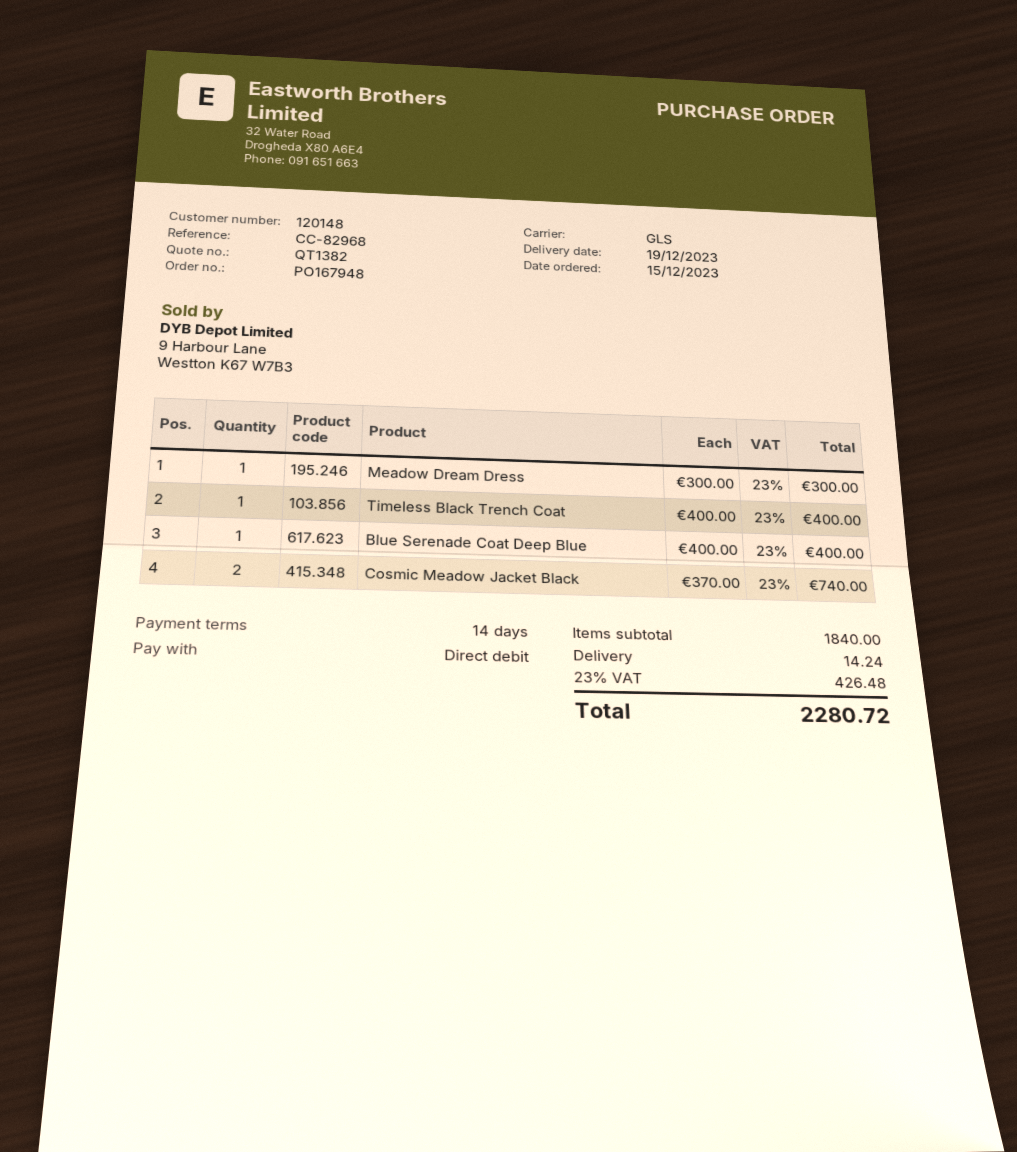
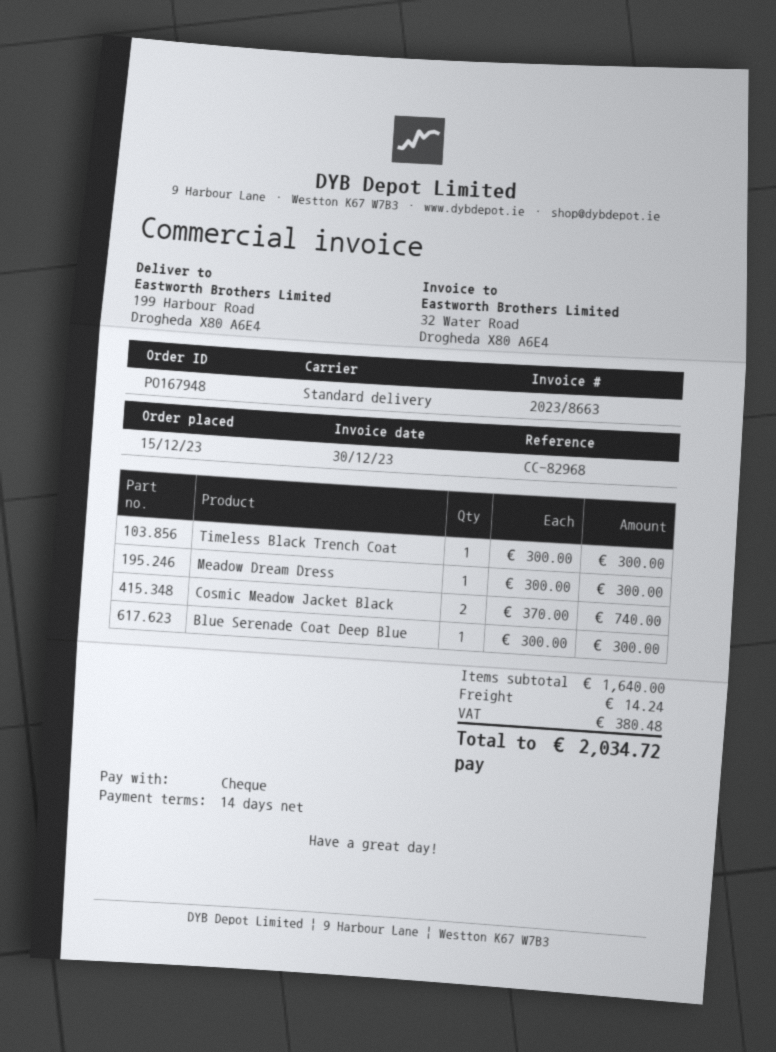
payment method: direct debit -> cheque
shipping method: GLS -> standard
Timeless Black Trench Coat: 1 x 400.00 = 400.00 -> 1 x 300.00 = 300.00
Blue Serenade Coat Deep Blue: 1 x 400.00 = 400.00 -> 1 x 300.00 = 300.00
subtotal: 1840.00 -> 1640.00
tax: 426.48 -> 380.48
total: 2280.72 -> 2034.72

